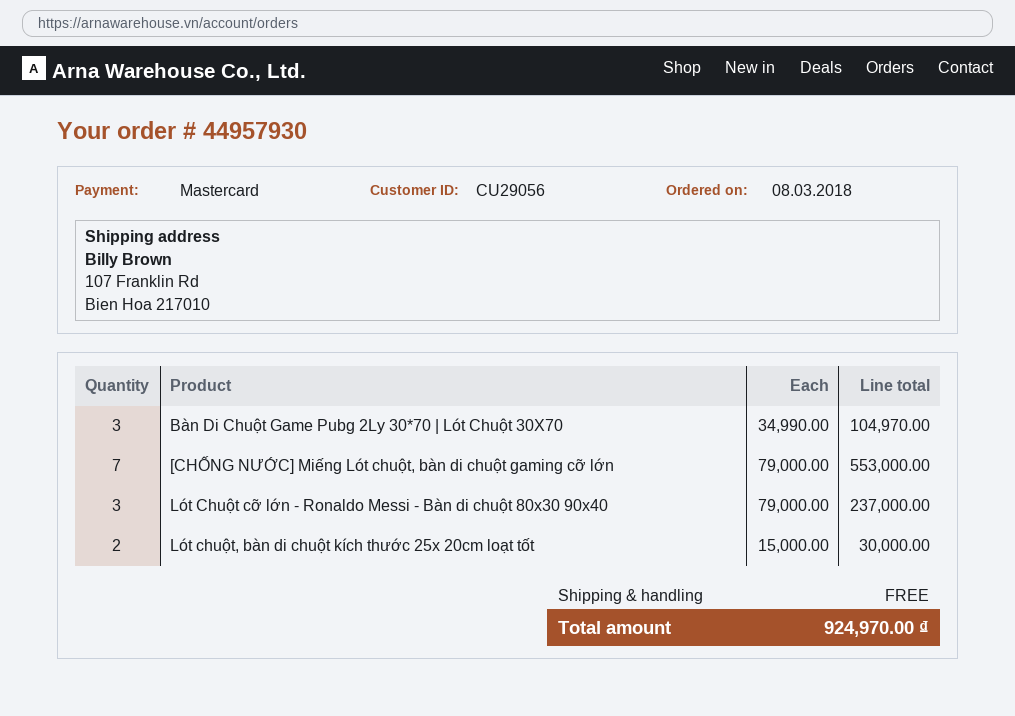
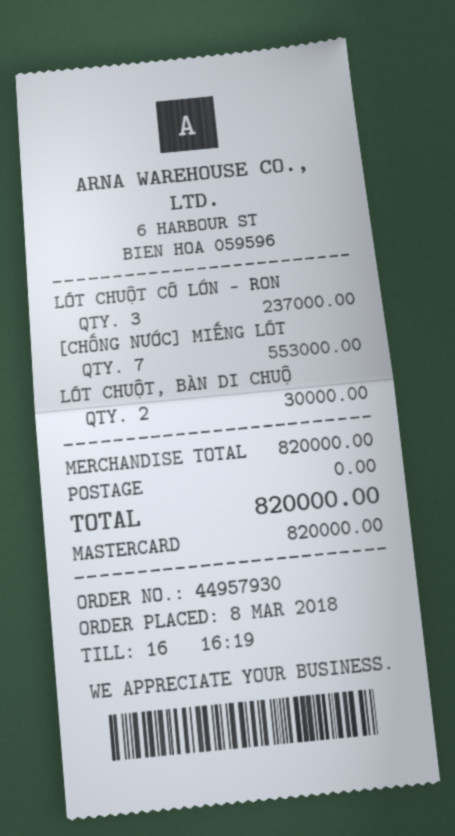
Bàn Di Chuột Game Pubg 2Ly 30*70 | Lót Chuột 30X70: 3 for 104970.00 -> none
total: 924970.00 -> 820000.00

